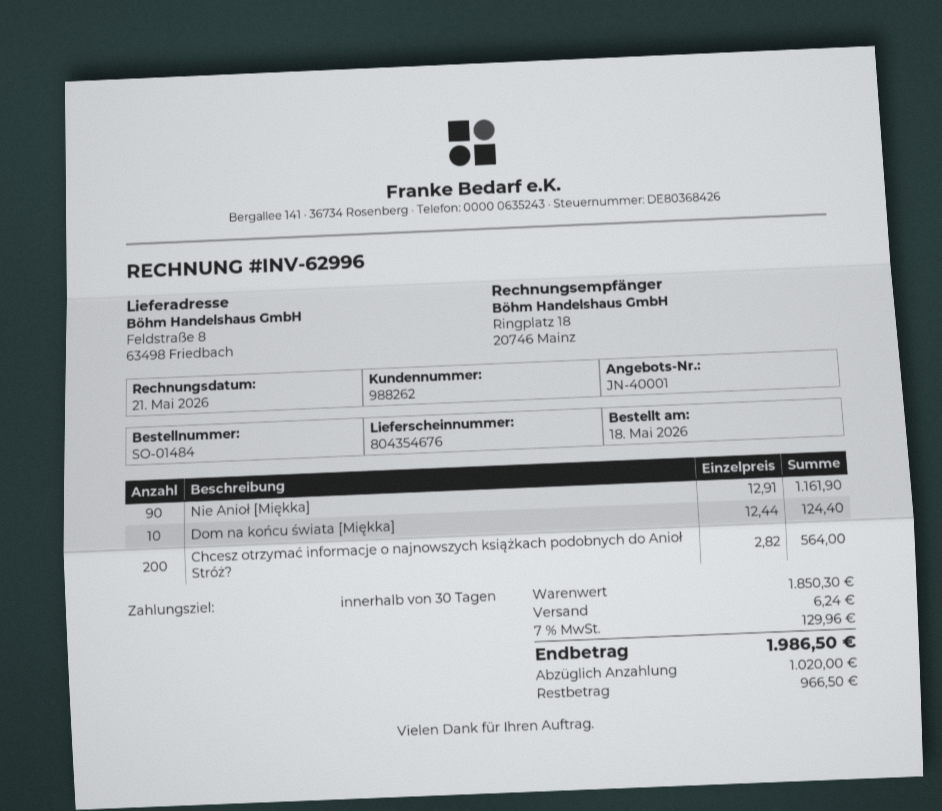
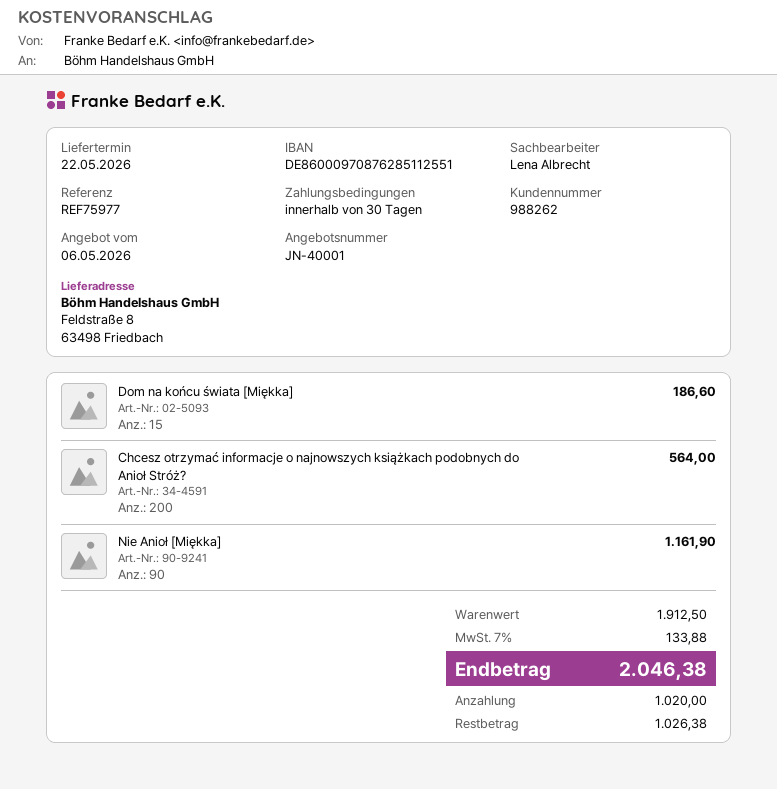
Dom na końcu świata [Miękka]: 10 for 124.40 -> 15 for 186.60
subtotal: 1850.30 -> 1912.50
shipping: 6.24 -> none
tax: 7% = 129.96 -> 7% = 133.88
total: 1986.50 -> 2046.38
balance: 966.50 -> 1026.38

